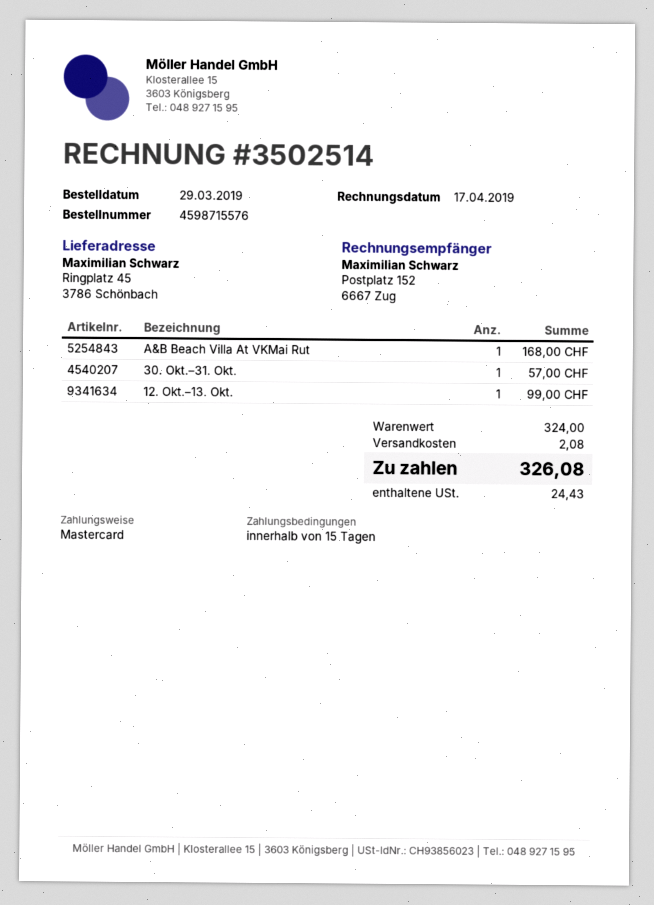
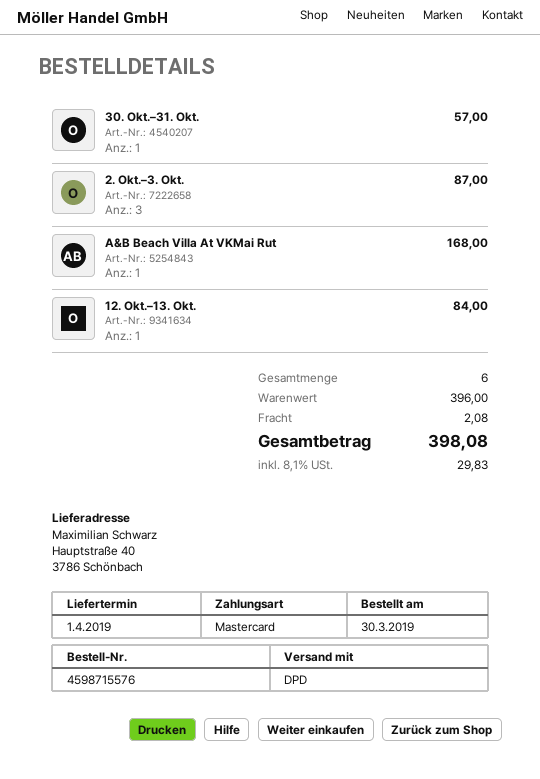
order date: 2019-03-29 -> 2019-03-30
ship to: Ringplatz 45, 3786 Schönbach -> Hauptstraße 40, 3786 Schönbach
12. Okt.–13. Okt.: 1 for 99.00 -> 1 for 84.00
2. Okt.–3. Okt.: none -> 3 for 87.00
subtotal: 324.00 -> 396.00
tax: 24.43 -> 29.83
total: 326.08 -> 398.08

